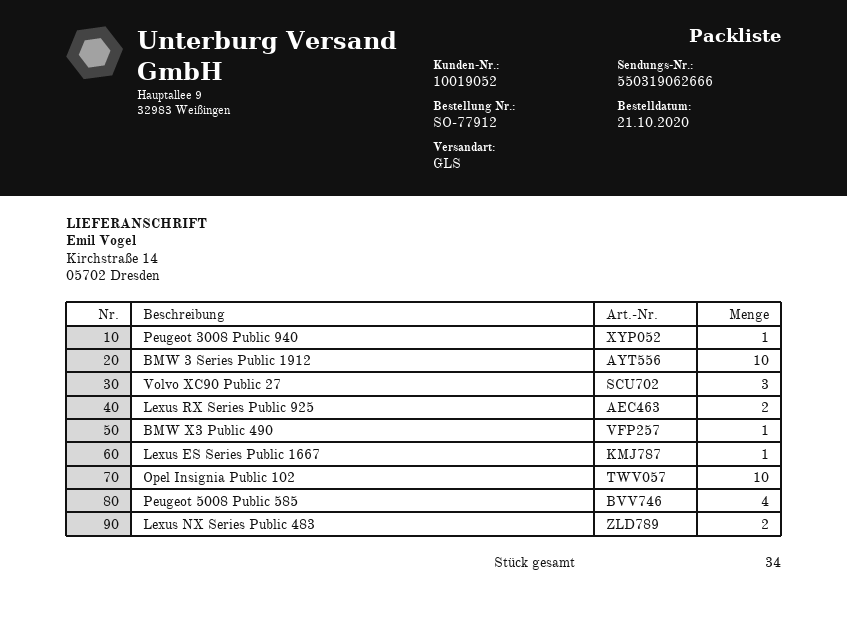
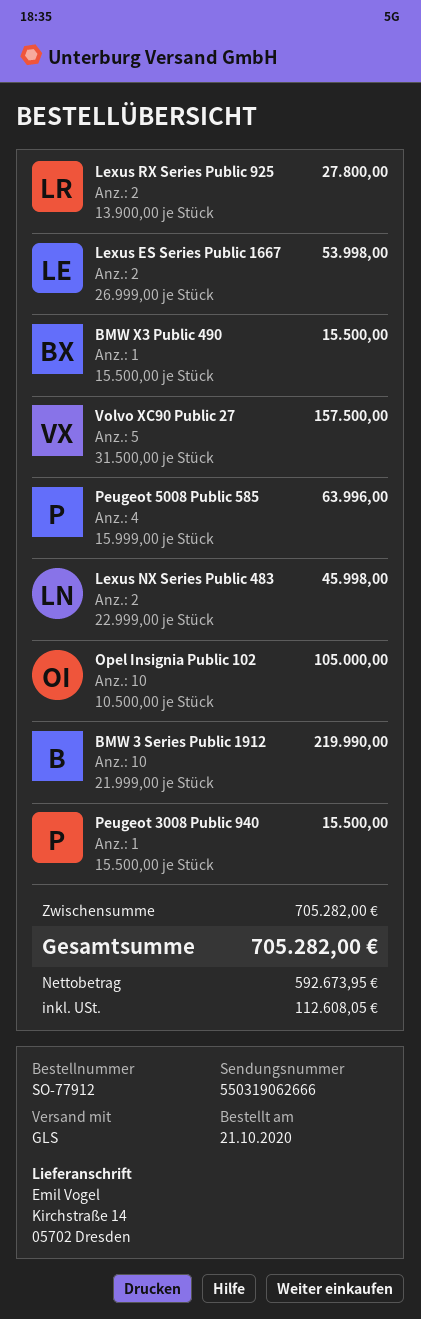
Volvo XC90 Public 27: 3 -> 5
Lexus ES Series Public 1667: 1 -> 2

